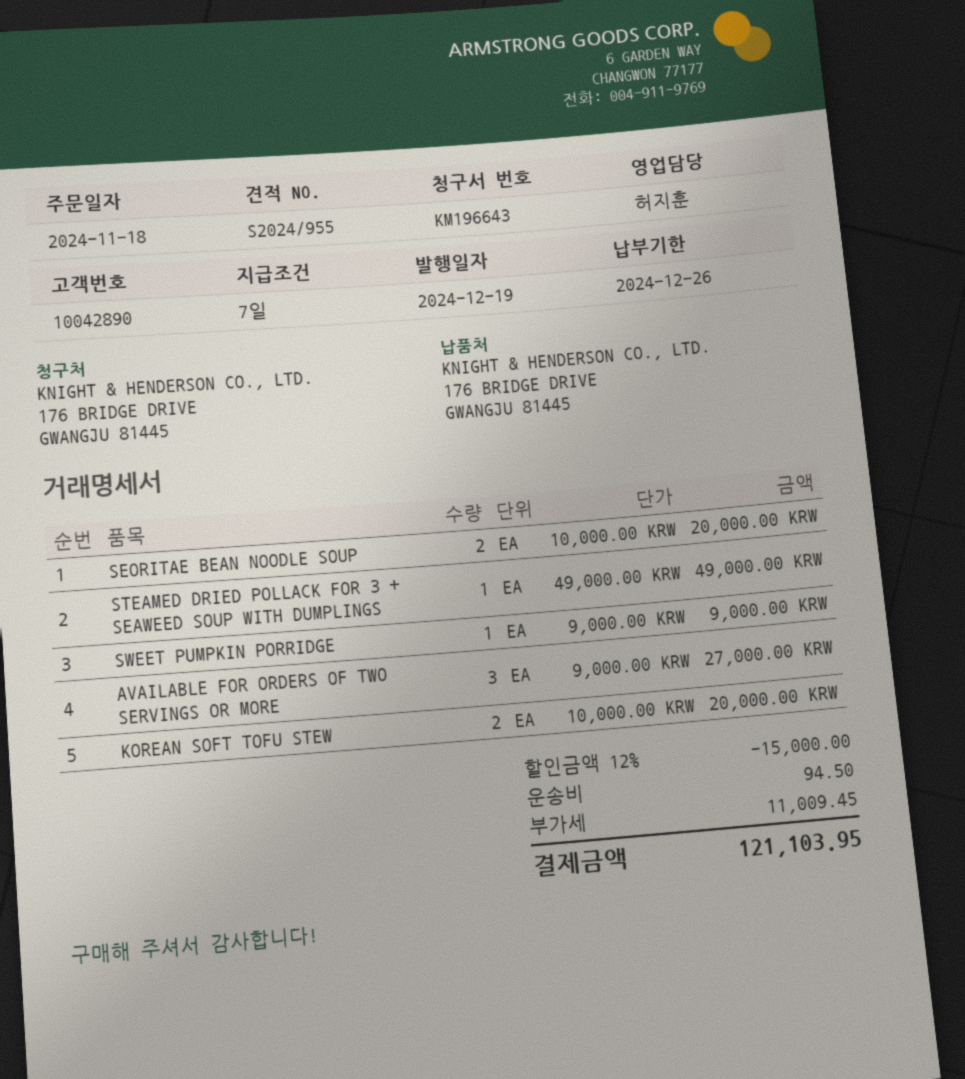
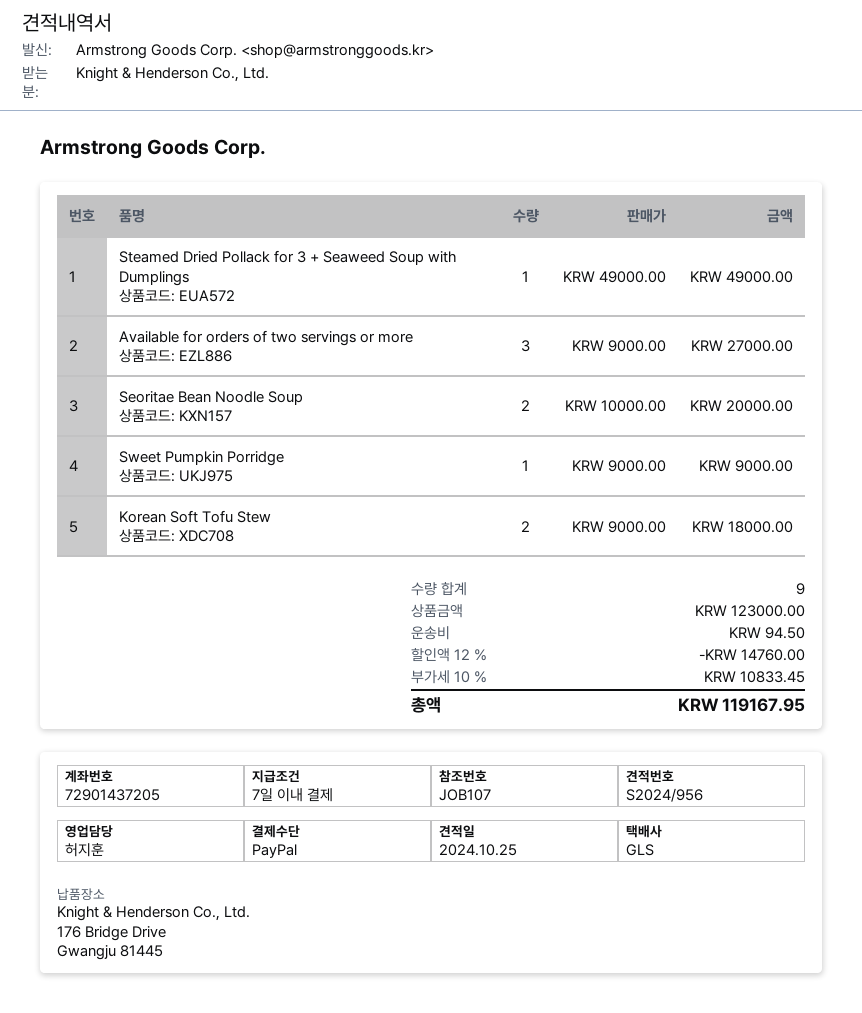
quote number: S2024/955 -> S2024/956
KOREAN SOFT TOFU STEW: 2 x 10000.00 = 20000.00 -> 2 x 9000.00 = 18000.00
discount: 12% = 15000.00 -> 12% = 14760.00
tax: 11009.45 -> 10833.45
total: 121103.95 -> 119167.95

